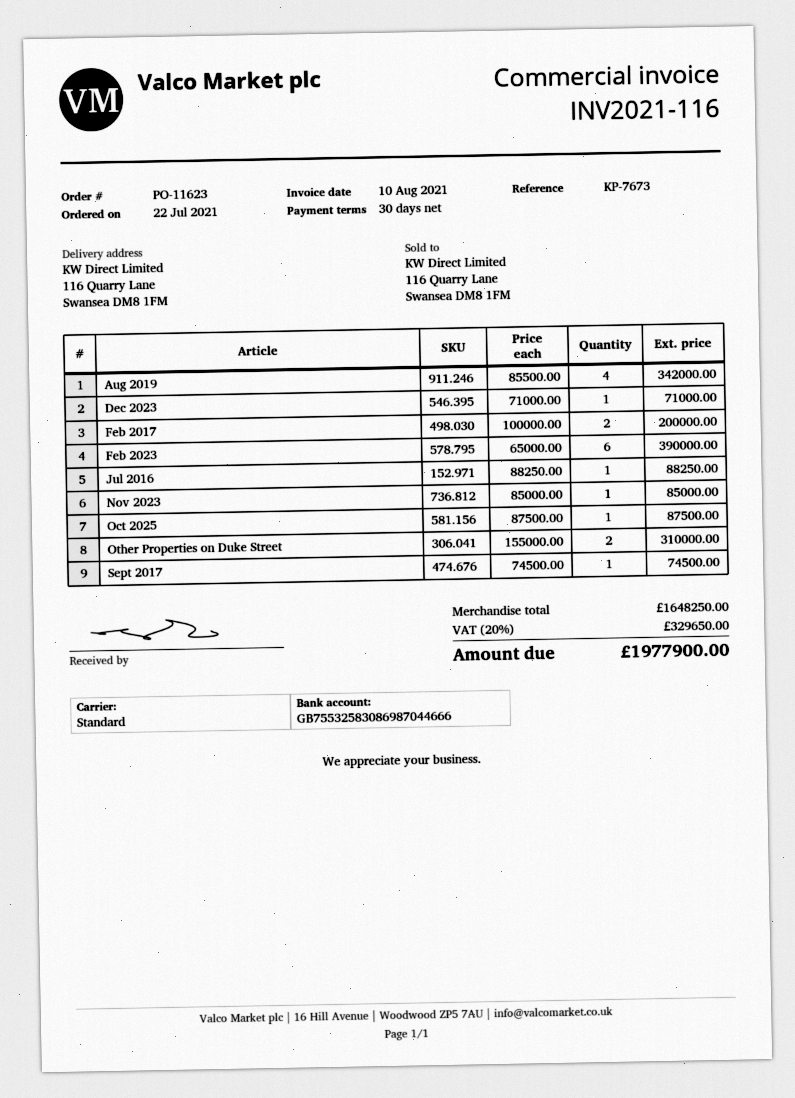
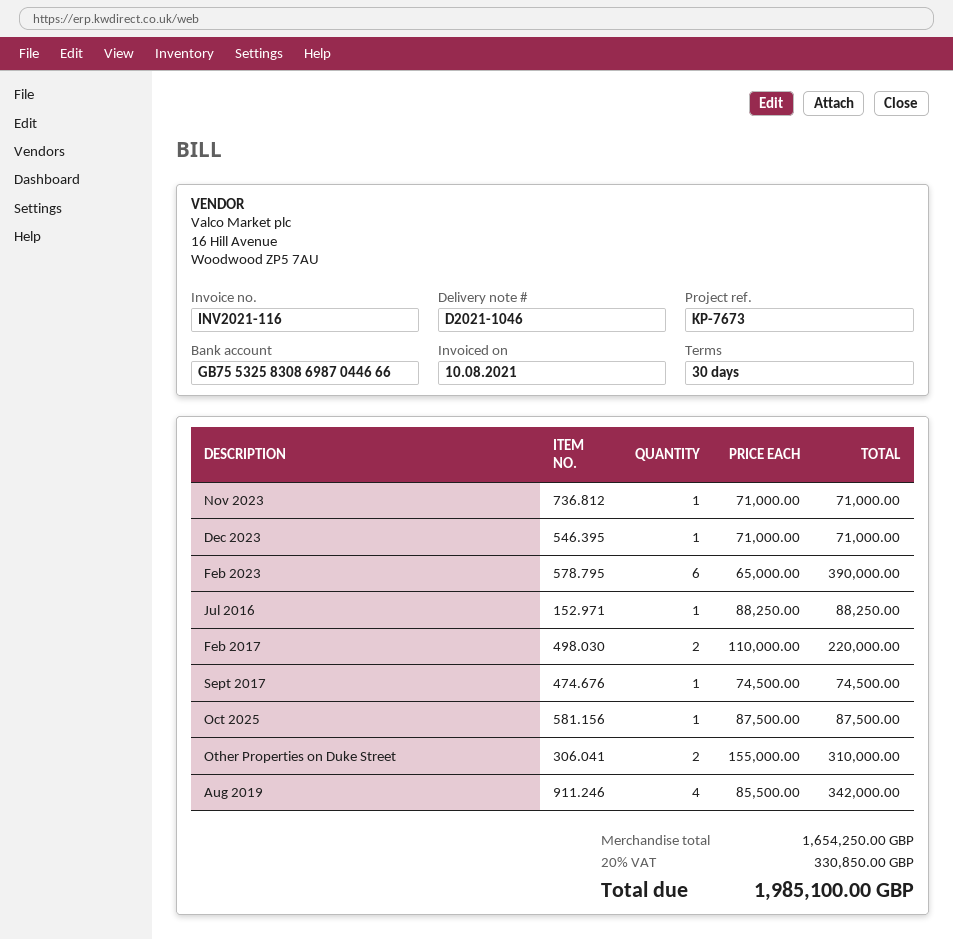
Feb 2017: 2 x 100000.00 = 200000.00 -> 2 x 110000.00 = 220000.00
Nov 2023: 1 x 85000.00 = 85000.00 -> 1 x 71000.00 = 71000.00
subtotal: 1648250.00 -> 1654250.00
tax: 20% = 329650.00 -> 20% = 330850.00
total: 1977900.00 -> 1985100.00

